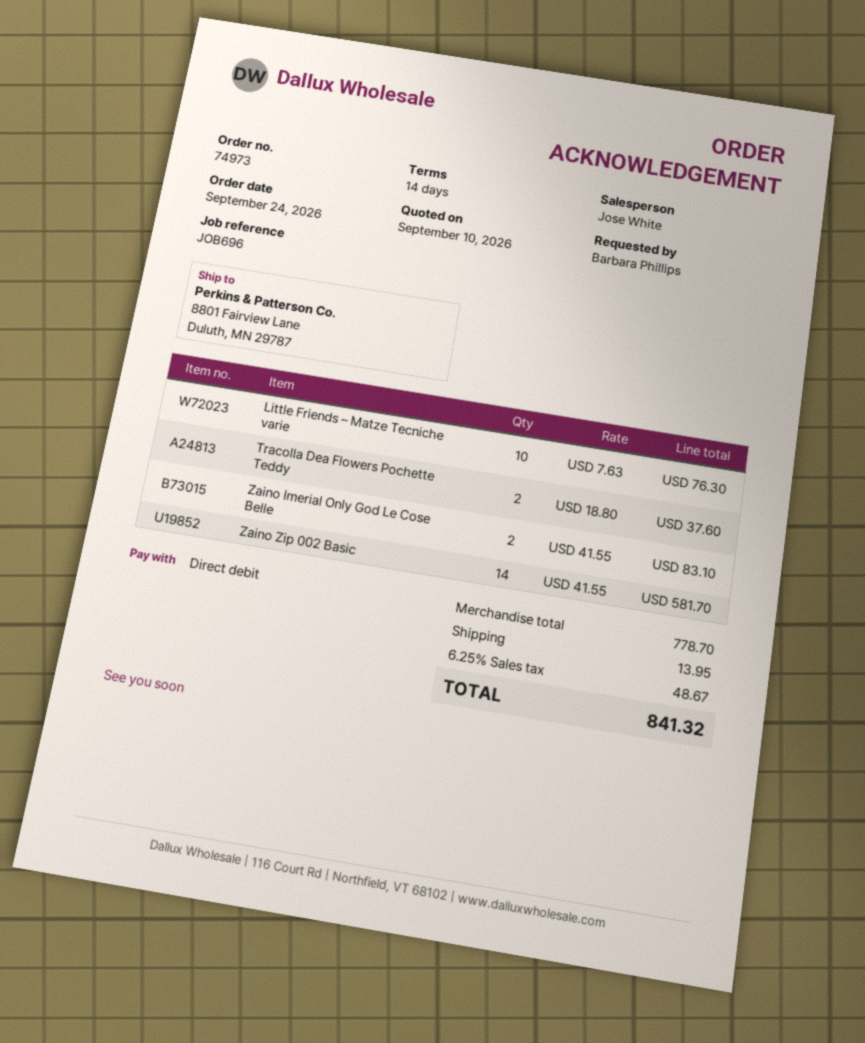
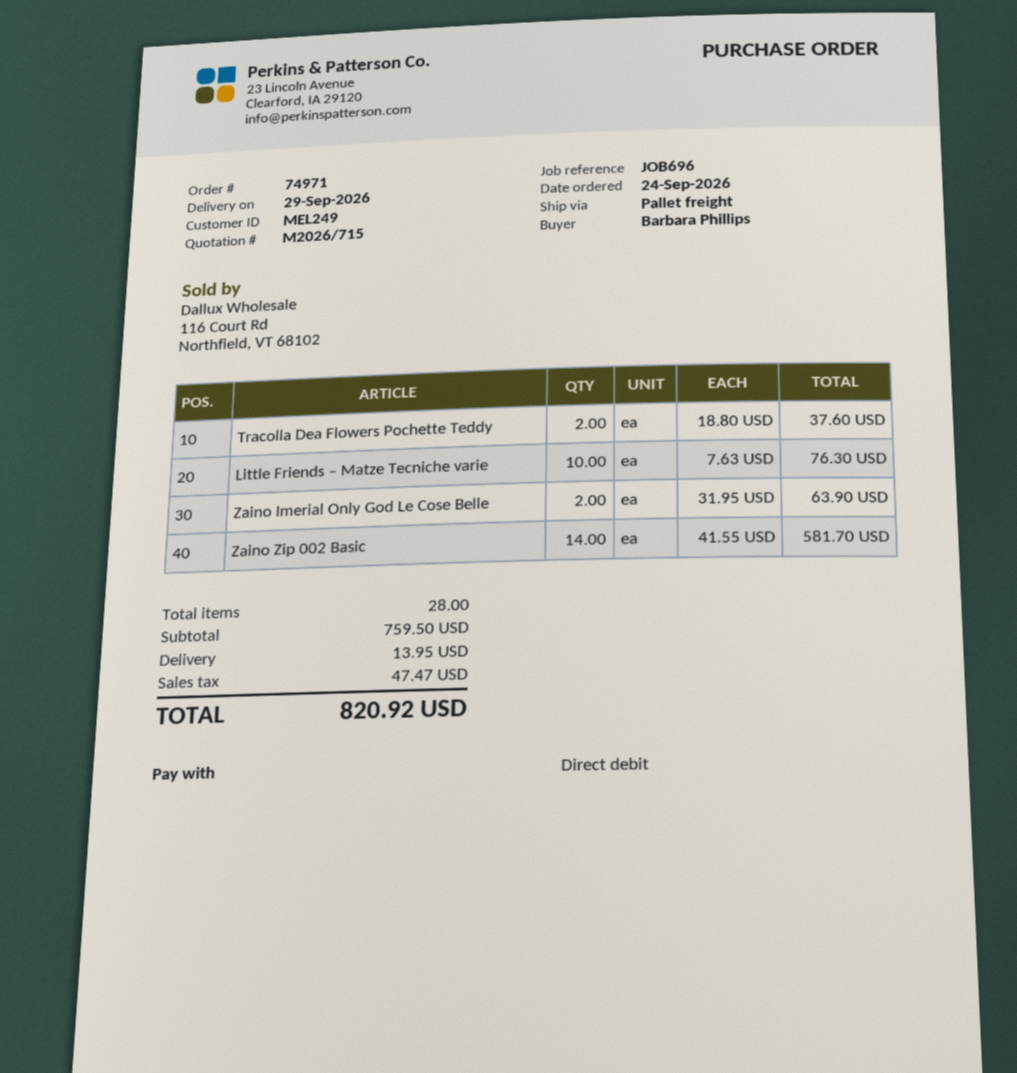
order number: 74973 -> 74971
Zaino Imerial Only God Le Cose Belle: 2 x 41.55 = 83.10 -> 2 x 31.95 = 63.90
subtotal: 778.70 -> 759.50
tax: 48.67 -> 47.47
total: 841.32 -> 820.92

